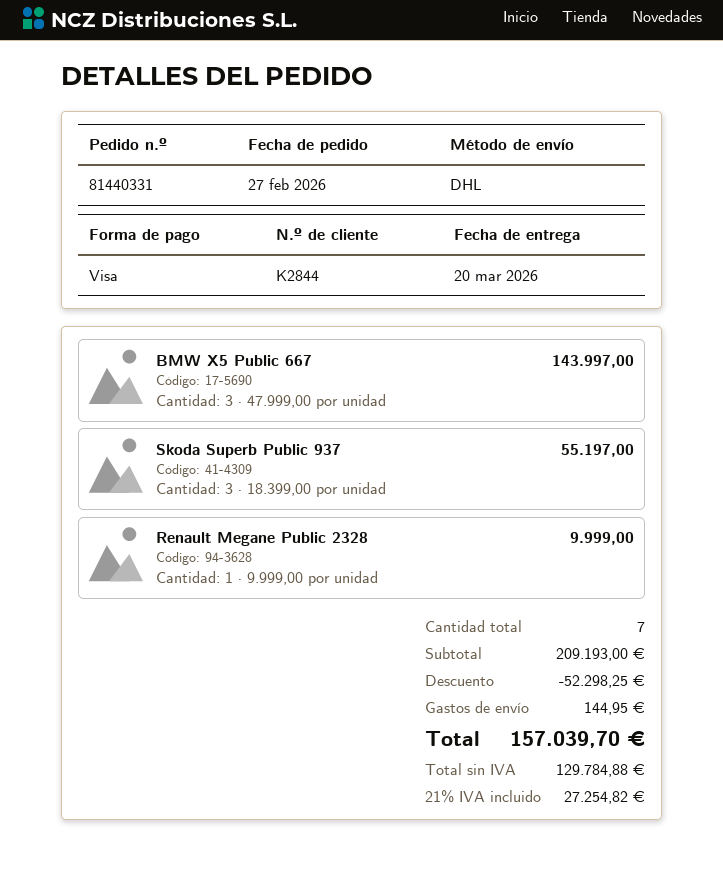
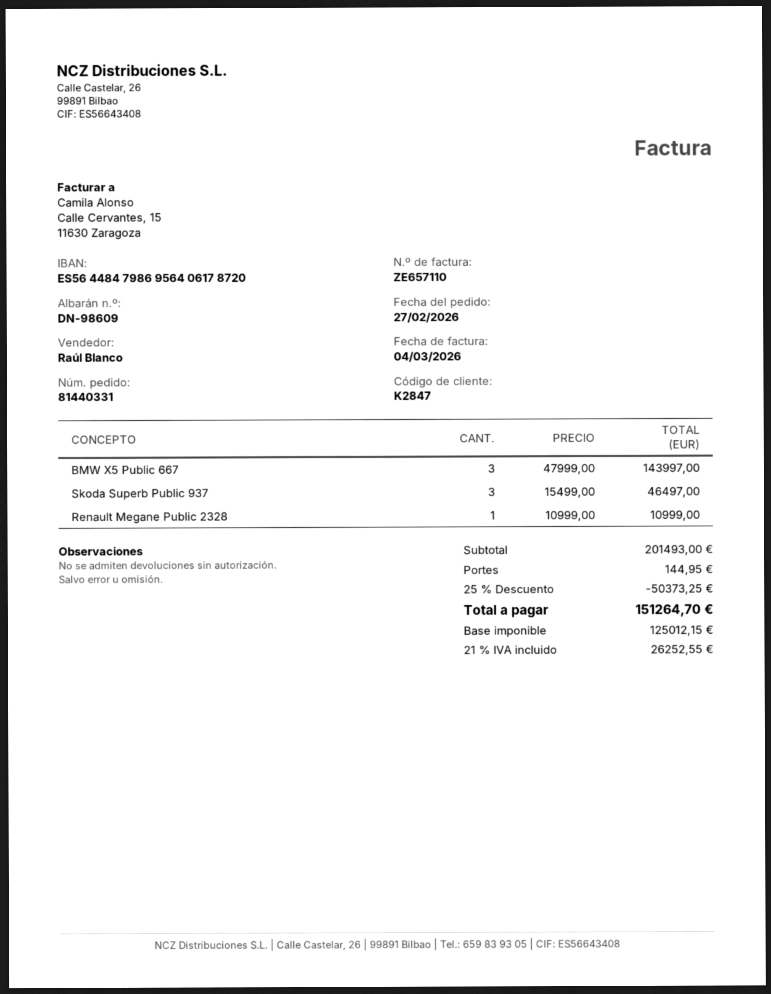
customer number: K2844 -> K2847
Skoda Superb Public 937: 3 x 18399.00 = 55197.00 -> 3 x 15499.00 = 46497.00
Renault Megane Public 2328: 1 x 9999.00 = 9999.00 -> 1 x 10999.00 = 10999.00
subtotal: 209193.00 -> 201493.00
discount: 52298.25 -> 50373.25
net: 129784.88 -> 125012.15
tax: 21% = 27254.82 -> 21% = 26252.55
total: 157039.70 -> 151264.70

